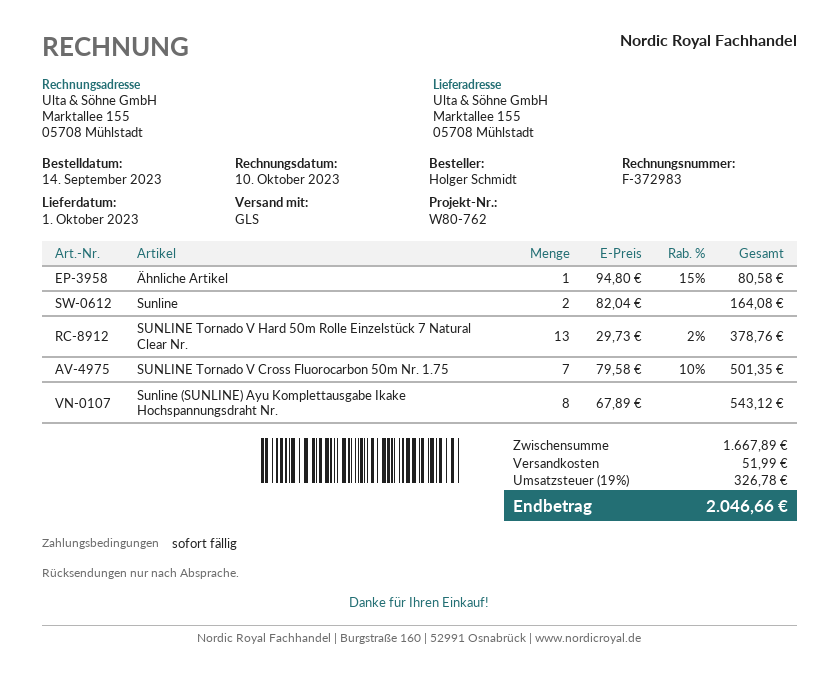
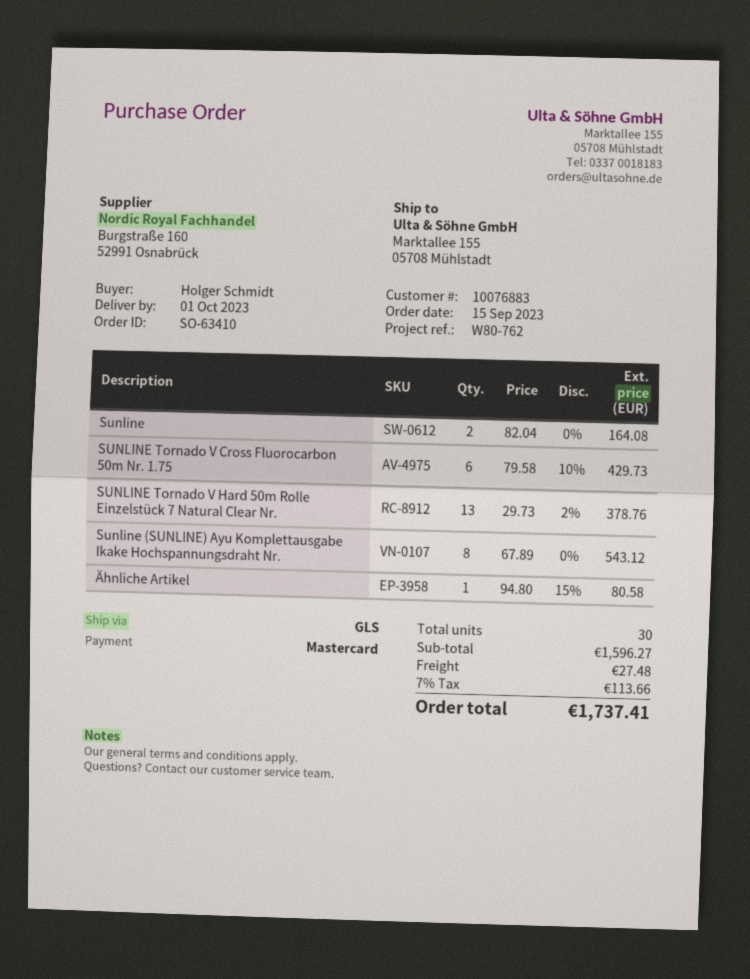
order date: 2023-09-14 -> 2023-09-15
SUNLINE Tornado V Cross Fluorocarbon 50m Nr. 1.75: 7 x 79.58 - 10% = 501.35 -> 6 x 79.58 - 10% = 429.73
subtotal: 1667.89 -> 1596.27
shipping: 51.99 -> 27.48
tax: 19% = 326.78 -> 7% = 113.66
total: 2046.66 -> 1737.41

